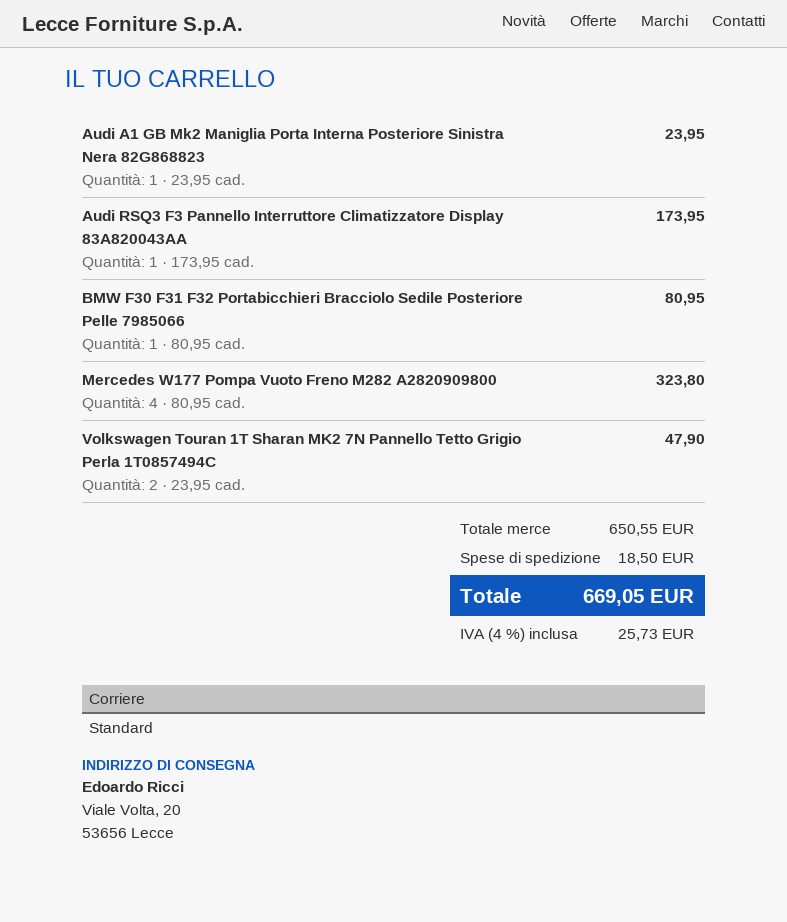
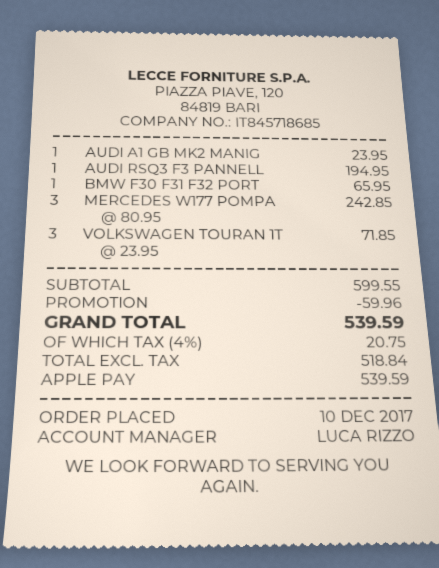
Audi RSQ3 F3 Pannello Interruttore Climatizzatore Display 83A820043AA: 1 x 173.95 = 173.95 -> 1 x 194.95 = 194.95
BMW F30 F31 F32 Portabicchieri Bracciolo Sedile Posteriore Pelle 7985066: 1 x 80.95 = 80.95 -> 1 x 65.95 = 65.95
Mercedes W177 Pompa Vuoto Freno M282 A2820909800: 4 x 80.95 = 323.80 -> 3 x 80.95 = 242.85
Volkswagen Touran 1T Sharan MK2 7N Pannello Tetto Grigio Perla 1T0857494C: 2 x 23.95 = 47.90 -> 3 x 23.95 = 71.85
subtotal: 650.55 -> 599.55
discount: none -> 59.96
shipping: 18.50 -> none
tax: 4% = 25.73 -> 4% = 20.75
total: 669.05 -> 539.59

